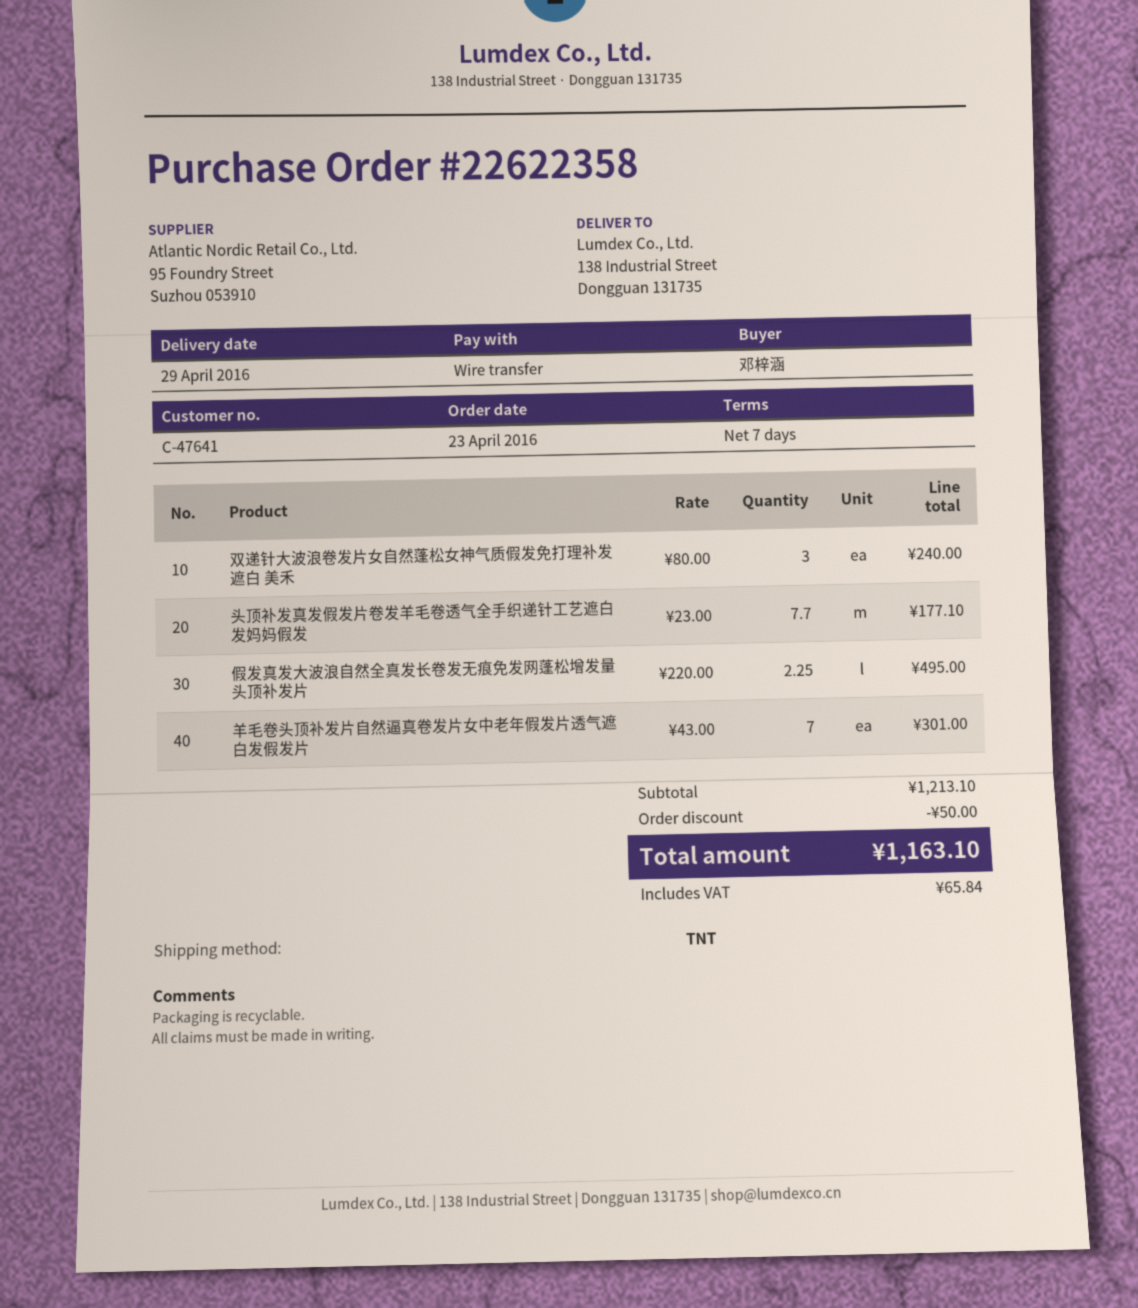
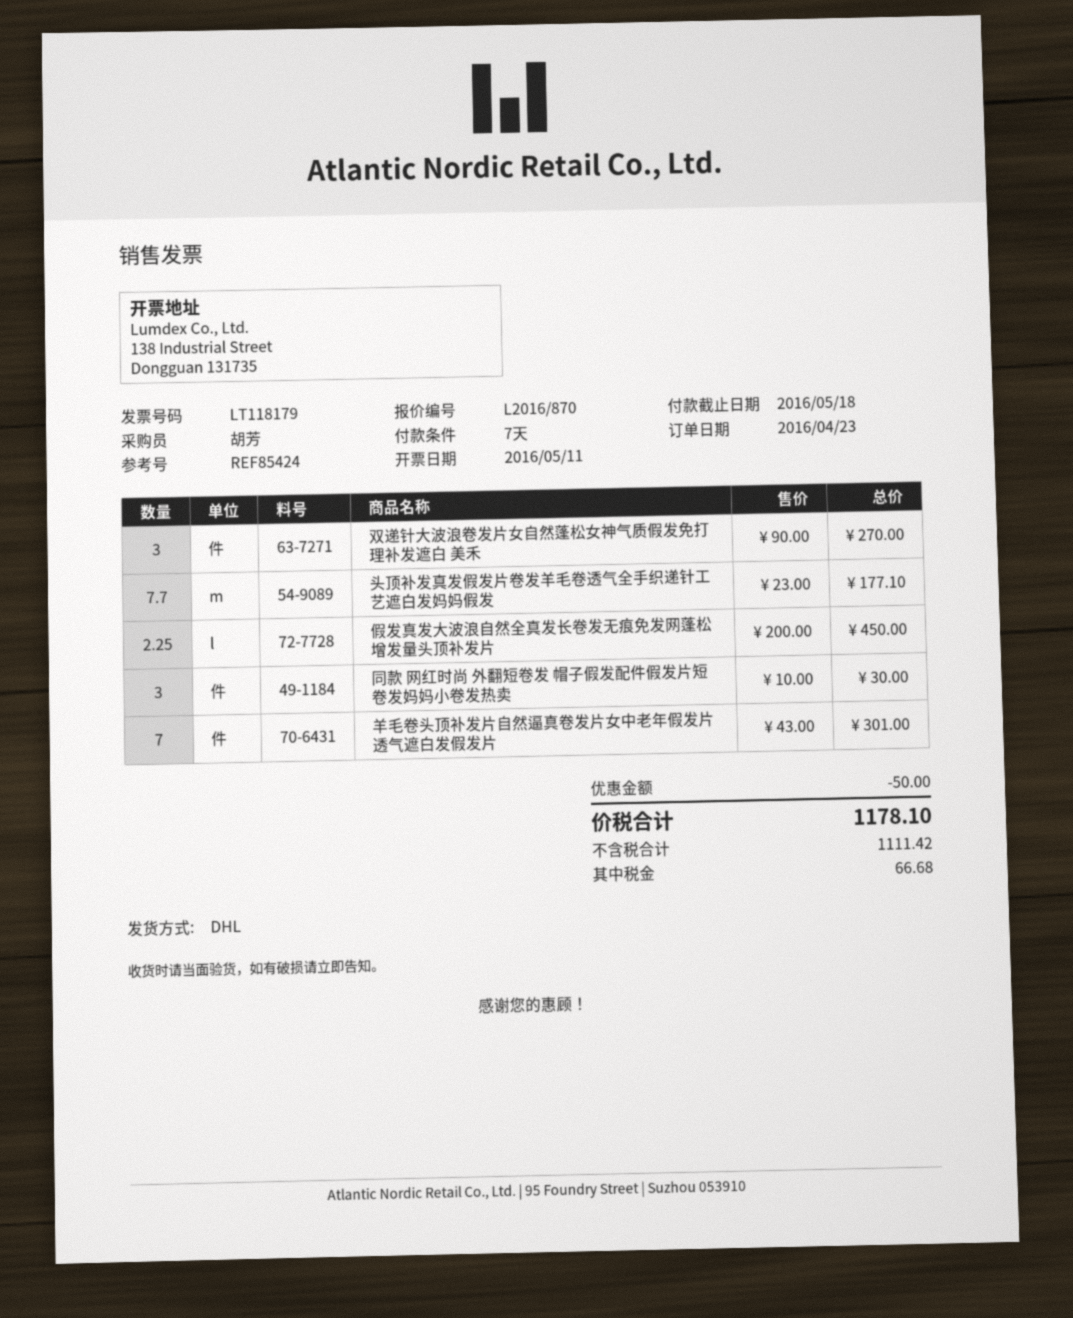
ordered by: 邓梓涵 -> 胡芳
shipping method: TNT -> DHL
双递针大波浪卷发片女自然蓬松女神气质假发免打理补发遮白 美禾: 3 x 80.00 = 240.00 -> 3 x 90.00 = 270.00
假发真发大波浪自然全真发长卷发无痕免发网蓬松增发量头顶补发片: 2.25 x 220.00 = 495.00 -> 2.25 x 200.00 = 450.00
同款 网红时尚 外翻短卷发 帽子假发配件假发片短卷发妈妈小卷发热卖: none -> 3 x 10.00 = 30.00
tax: 65.84 -> 66.68
total: 1163.10 -> 1178.10

